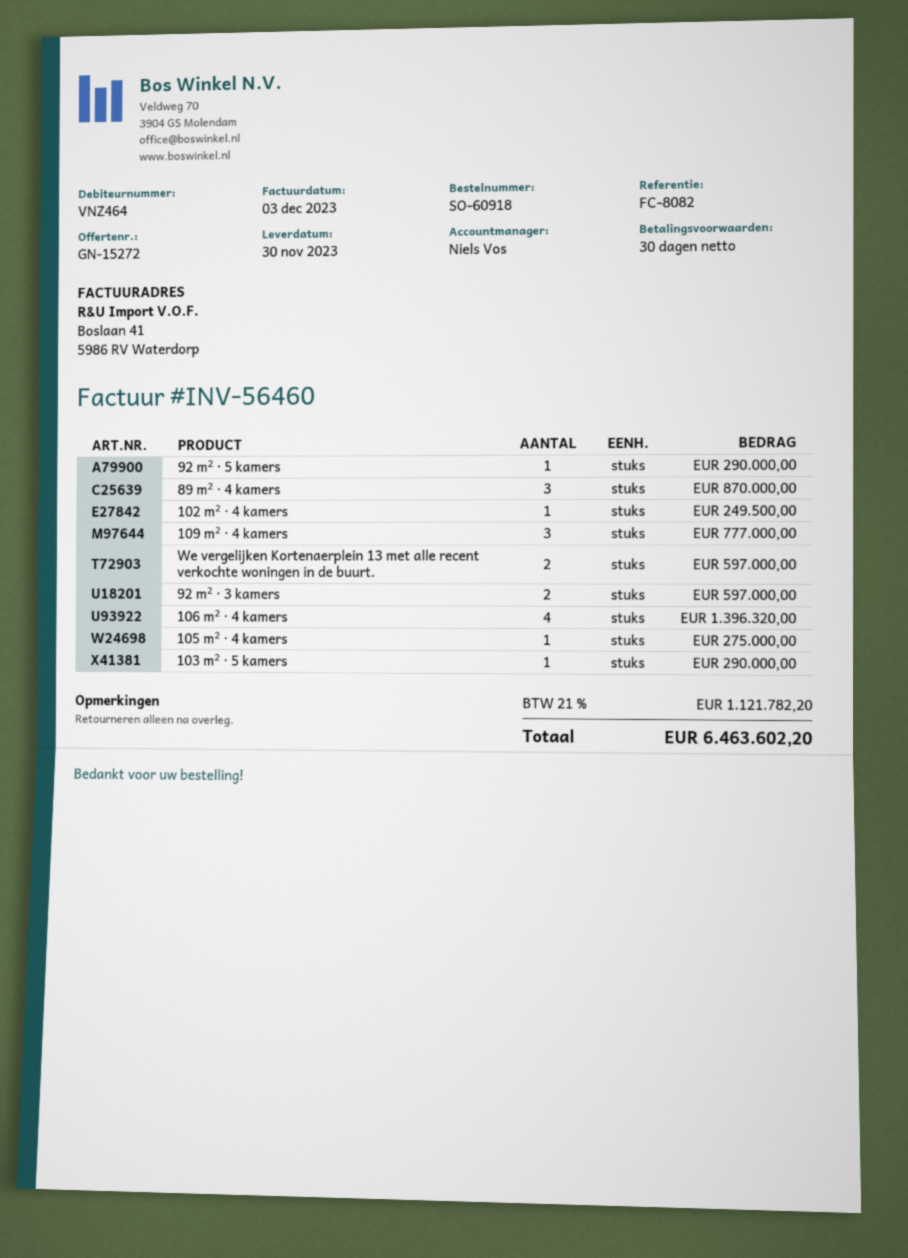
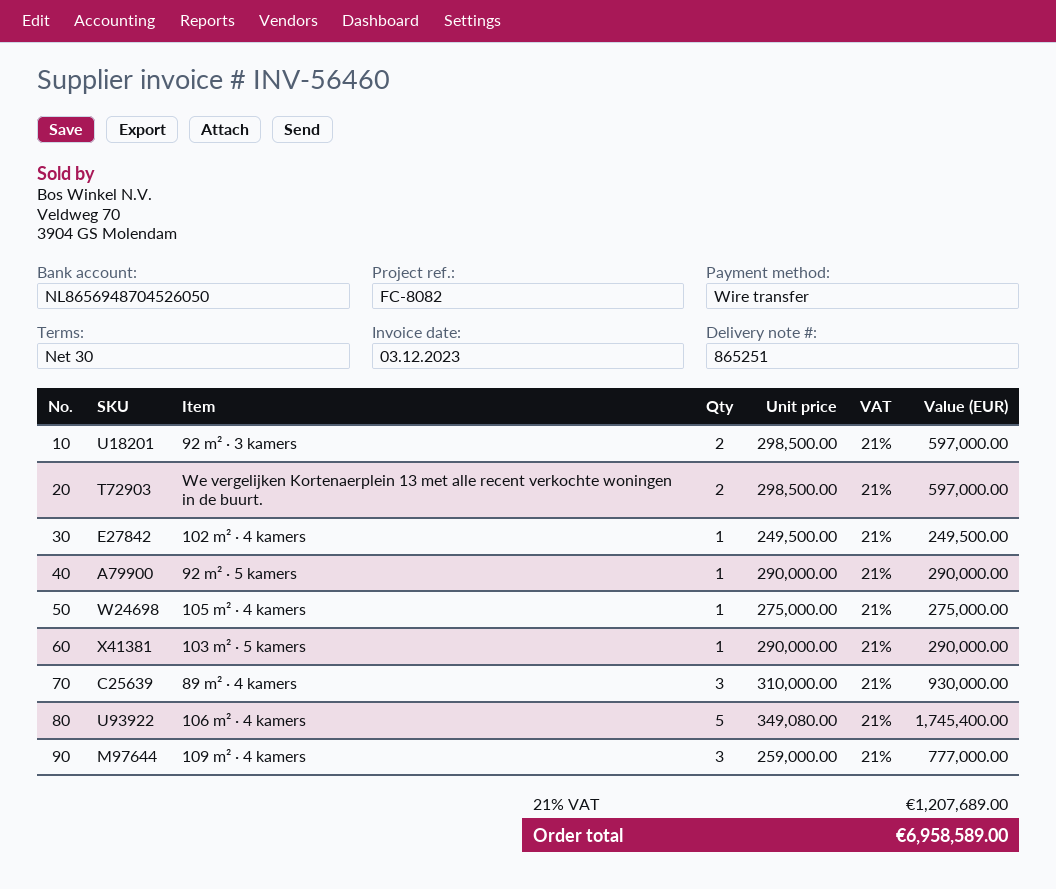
89 m² · 4 kamers: 3 for 870000.00 -> 3 for 930000.00
106 m² · 4 kamers: 4 for 1396320.00 -> 5 for 1745400.00
tax: 21% = 1121782.20 -> 21% = 1207689.00
total: 6463602.20 -> 6958589.00

